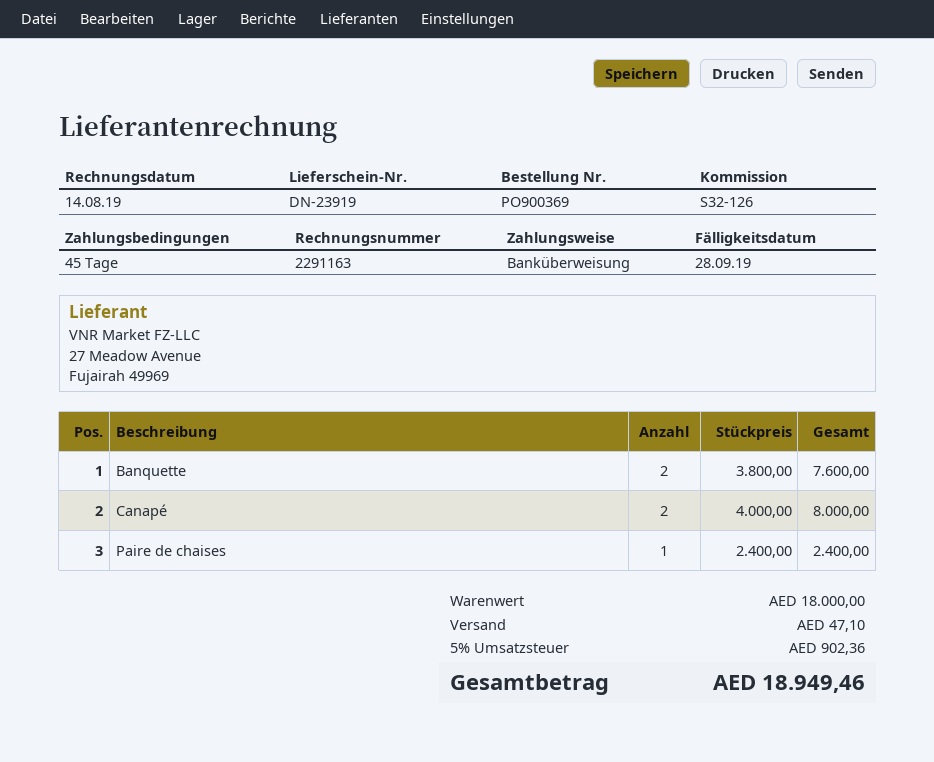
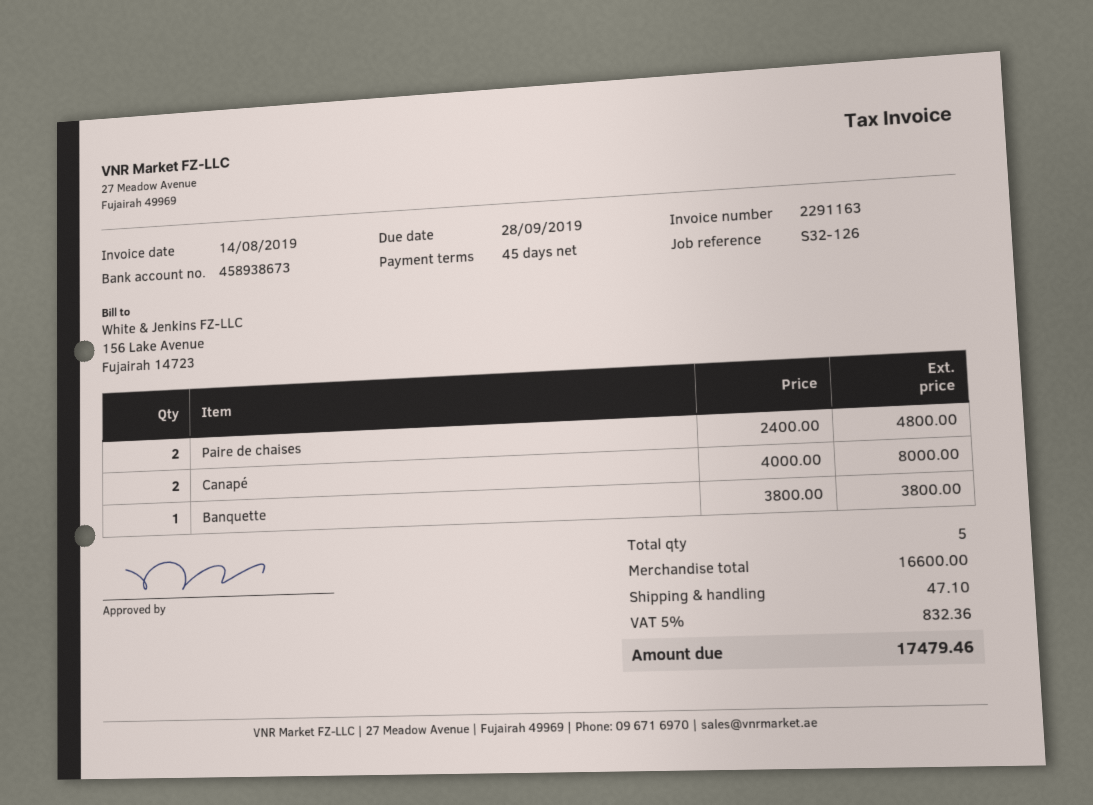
Banquette: 2 x 3800.00 = 7600.00 -> 1 x 3800.00 = 3800.00
Paire de chaises: 1 x 2400.00 = 2400.00 -> 2 x 2400.00 = 4800.00
subtotal: 18000.00 -> 16600.00
tax: 5% = 902.36 -> 5% = 832.36
total: 18949.46 -> 17479.46

